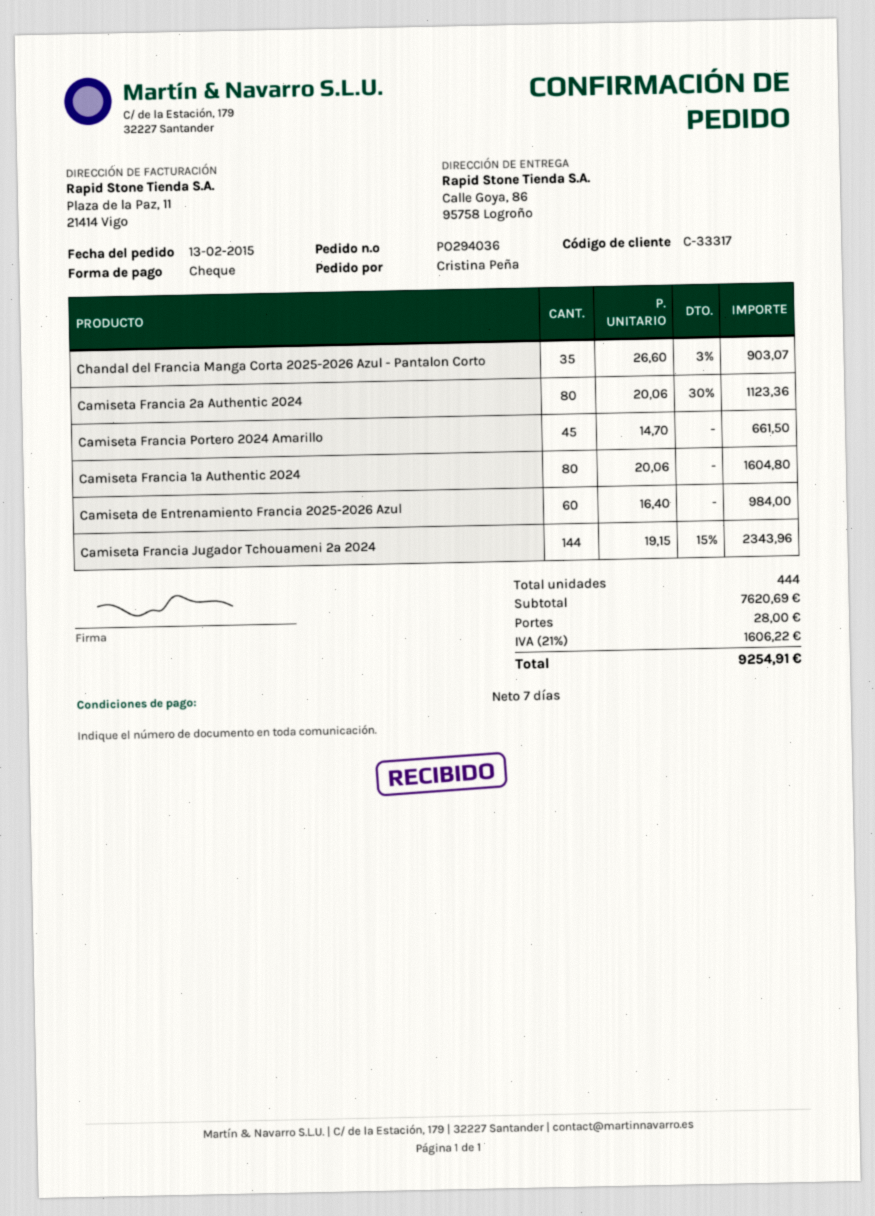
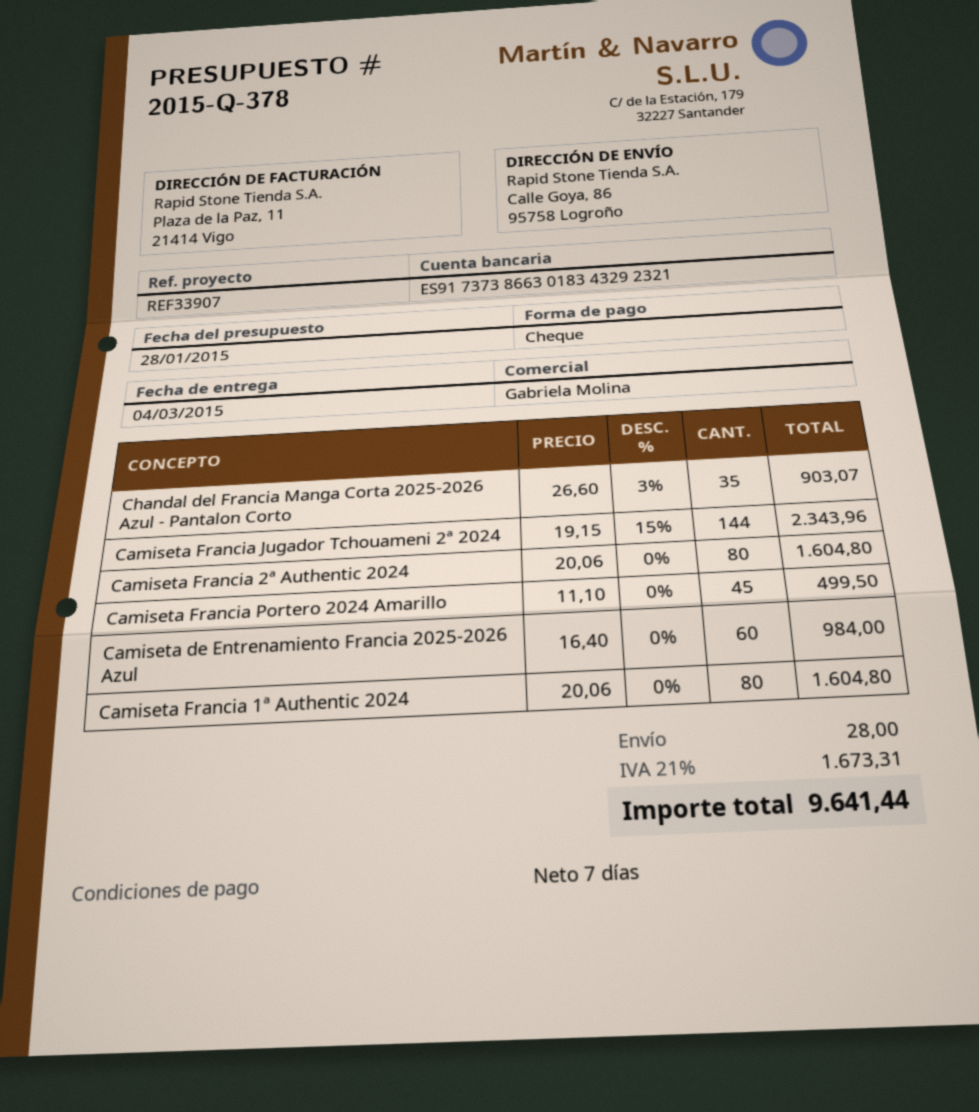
Camiseta Francia 2ª Authentic 2024: 80 x 20.06 - 30% = 1123.36 -> 80 x 20.06 = 1604.80
Camiseta Francia Portero 2024 Amarillo: 45 x 14.70 = 661.50 -> 45 x 11.10 = 499.50
tax: 21% = 1606.22 -> 21% = 1673.31
total: 9254.91 -> 9641.44

